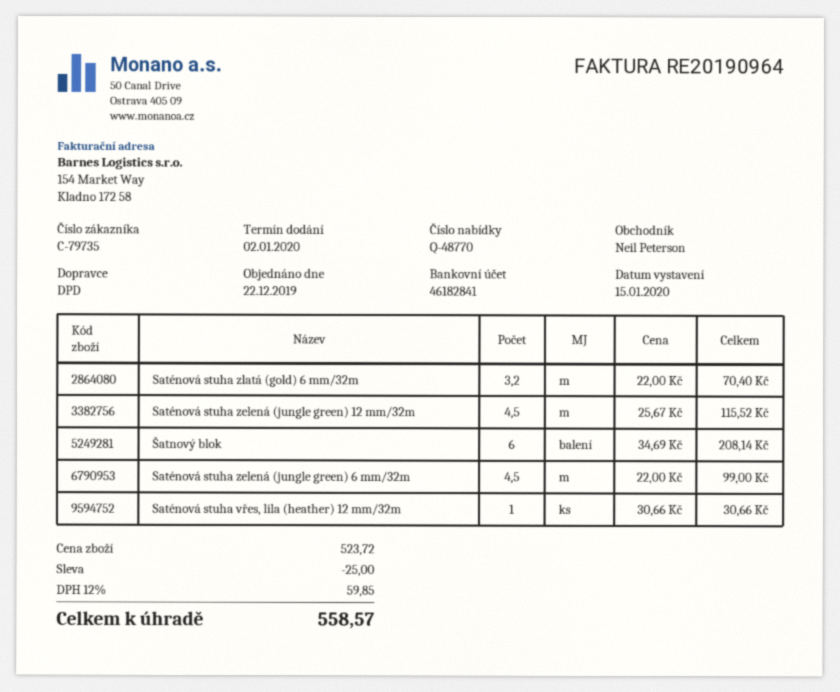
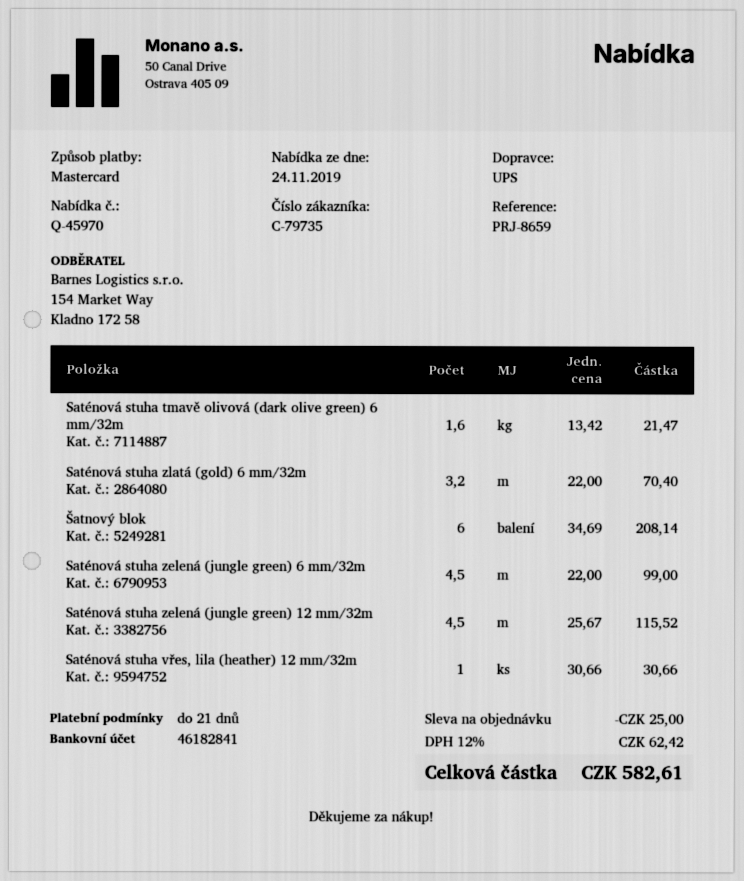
quote number: Q-48770 -> Q-45970
shipping method: DPD -> UPS
Saténová stuha tmavě olivová (dark olive green) 6 mm/32m: none -> 1.6 x 13.42 = 21.47
tax: 12% = 59.85 -> 12% = 62.42
total: 558.57 -> 582.61

